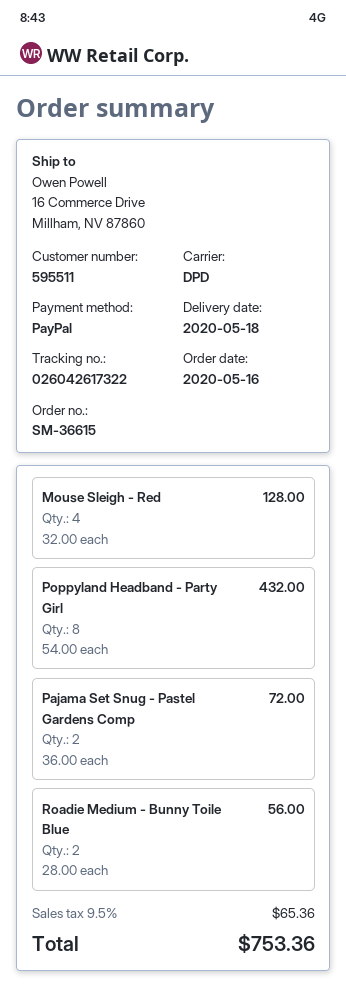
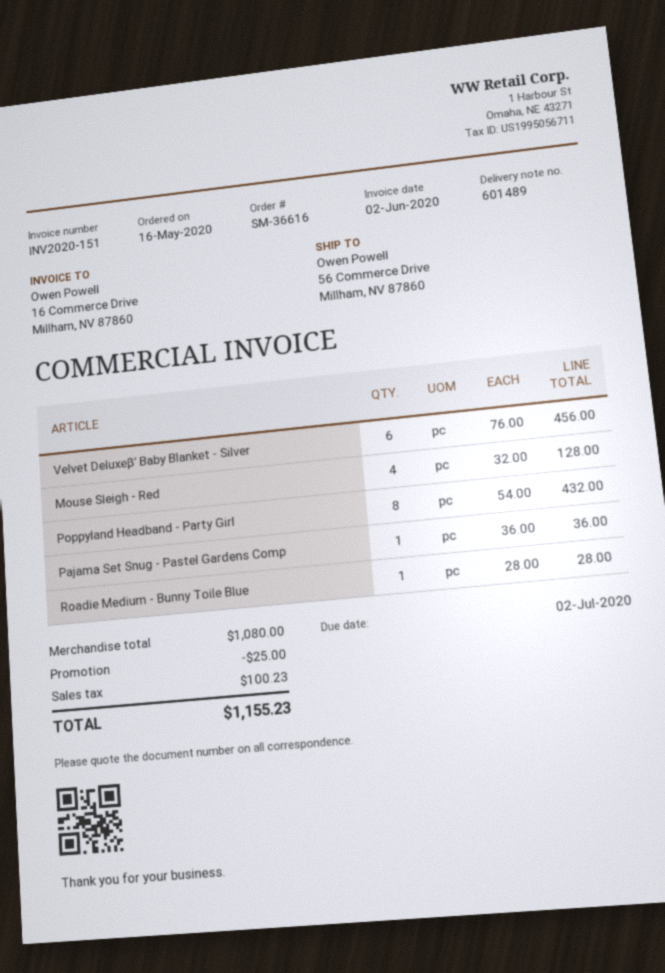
order number: SM-36615 -> SM-36616
ship to: 16 Commerce Drive, Millham, NV 87860 -> 56 Commerce Drive, Millham, NV 87860
Pajama Set Snug - Pastel Gardens Comp: 2 x 36.00 = 72.00 -> 1 x 36.00 = 36.00
Roadie Medium - Bunny Toile Blue: 2 x 28.00 = 56.00 -> 1 x 28.00 = 28.00
Velvet Deluxeβ’ Baby Blanket - Silver: none -> 6 x 76.00 = 456.00
discount: none -> 25.00
tax: 65.36 -> 100.23
total: 753.36 -> 1155.23

